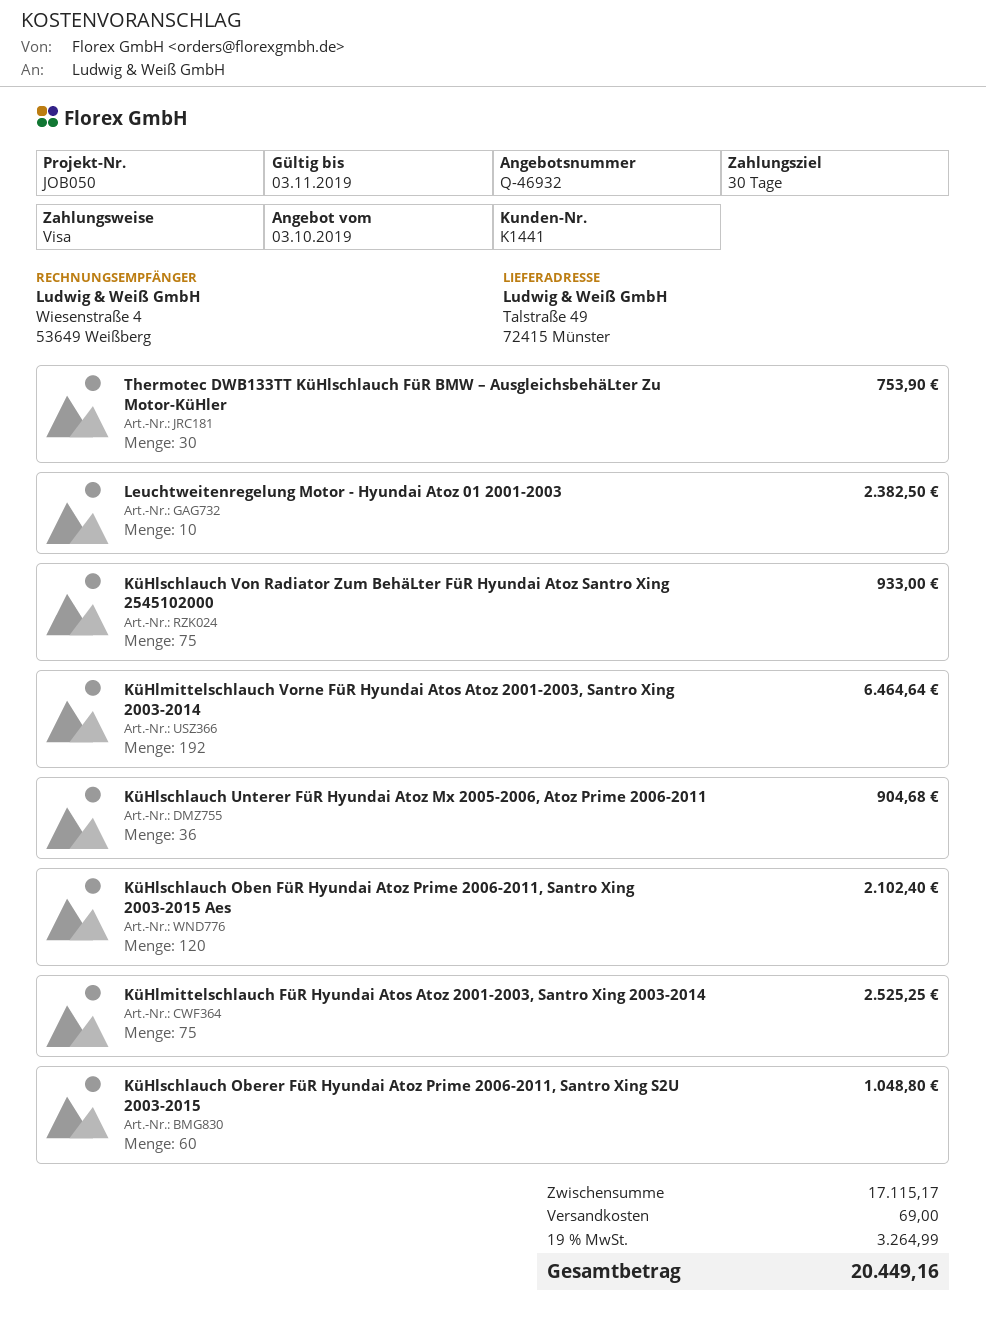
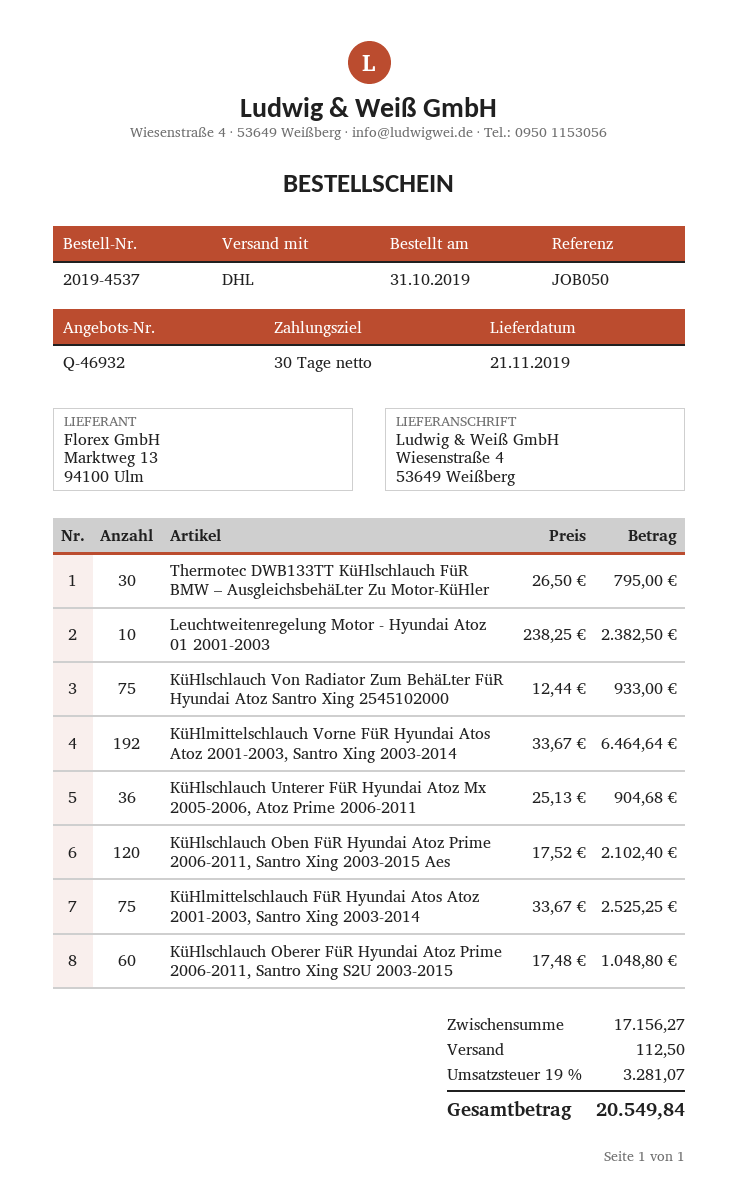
ship to: Talstraße 49, 72415 Münster -> Wiesenstraße 4, 53649 Weißberg
Thermotec DWB133TT KüHlschlauch FüR BMW – AusgleichsbehäLter Zu Motor-KüHler: 30 for 753.90 -> 30 for 795.00
subtotal: 17115.17 -> 17156.27
shipping: 69.00 -> 112.50
tax: 19% = 3264.99 -> 19% = 3281.07
total: 20449.16 -> 20549.84

